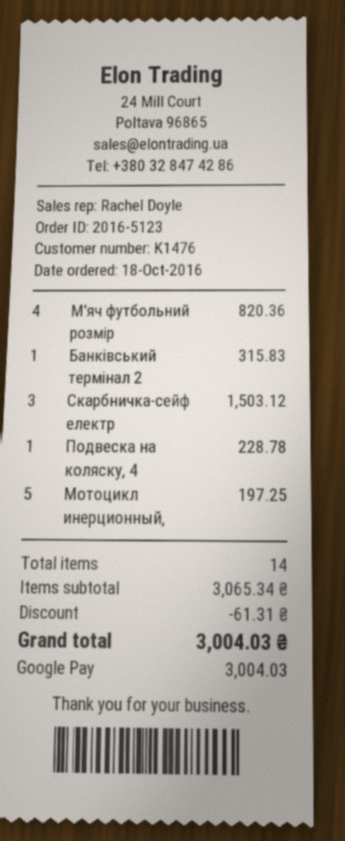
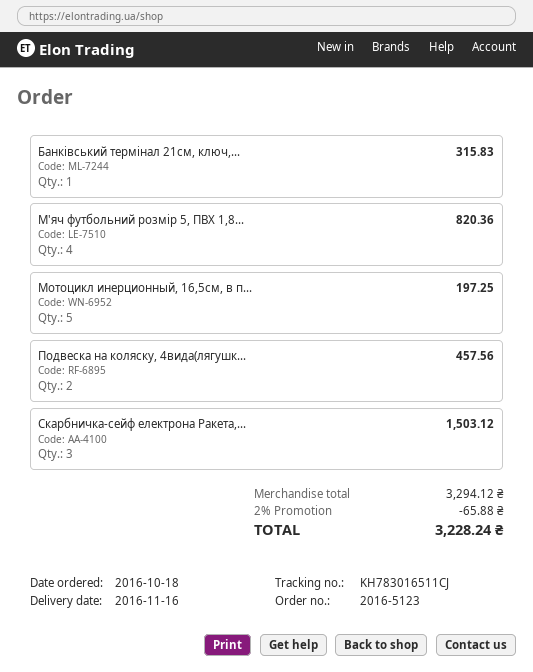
Подвеска на коляску, 4: 1 for 228.78 -> 2 for 457.56
subtotal: 3065.34 -> 3294.12
discount: 61.31 -> 65.88
total: 3004.03 -> 3228.24

